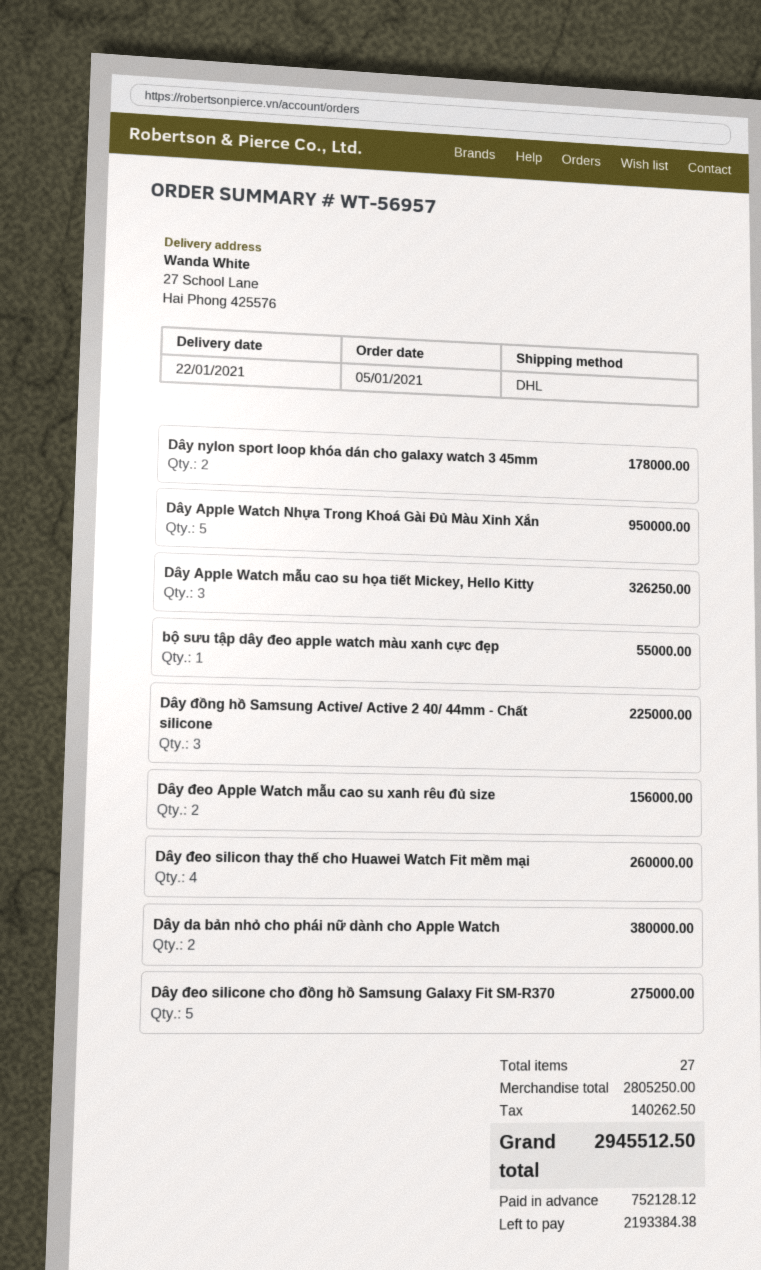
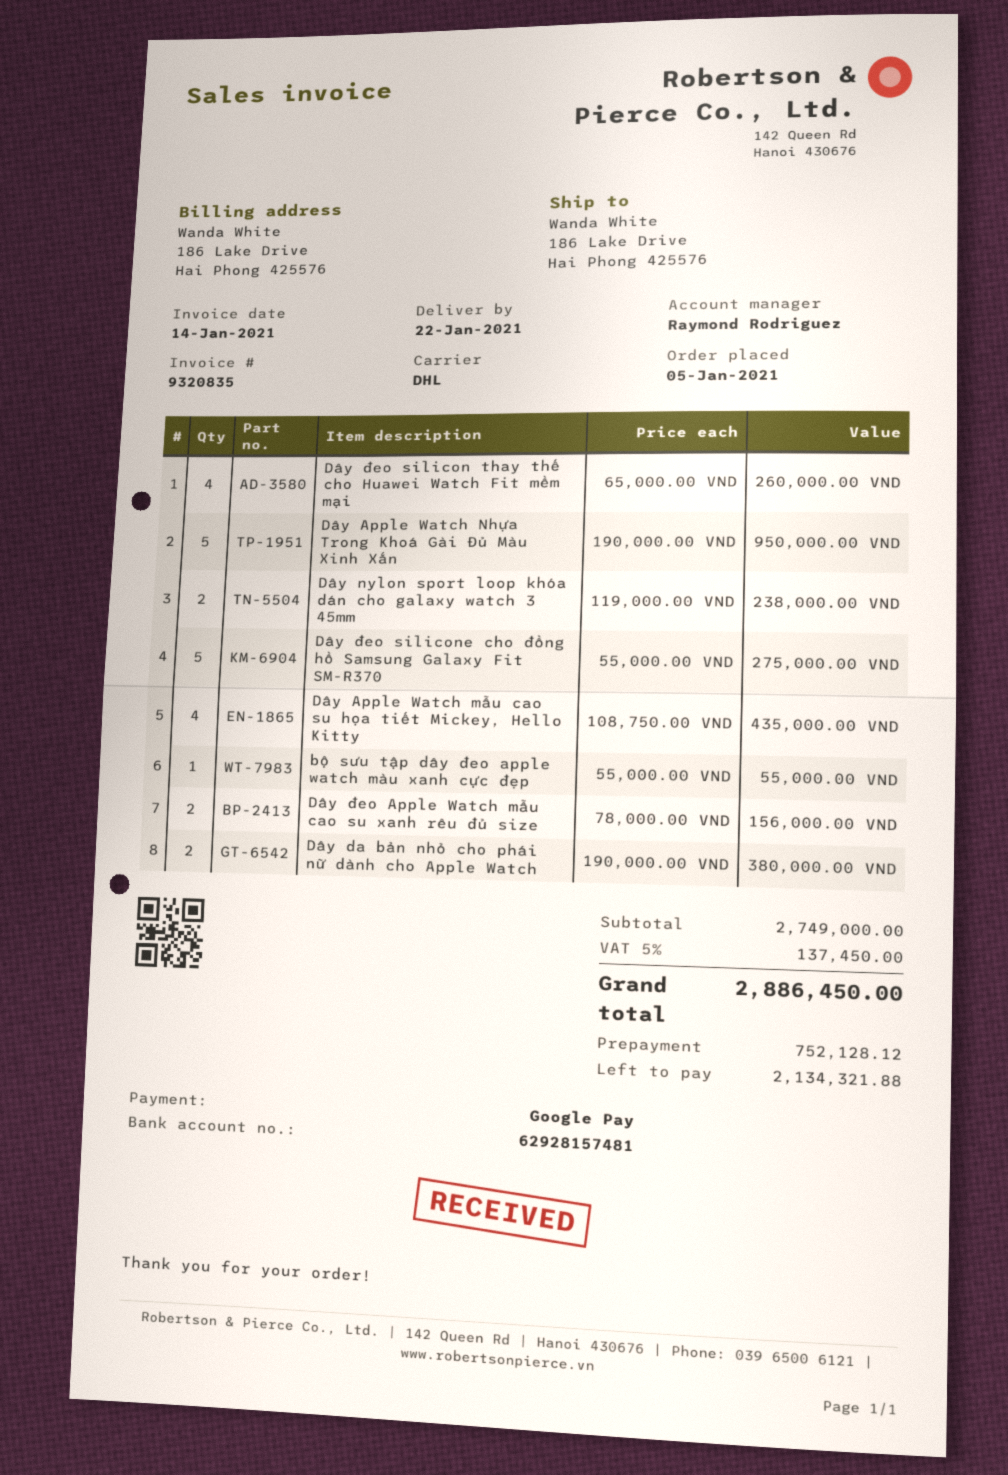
ship to: 27 School Lane, Hai Phong 425576 -> 186 Lake Drive, Hai Phong 425576
Dây nylon sport loop khóa dán cho galaxy watch 3 45mm: 2 for 178000.00 -> 2 for 238000.00
Dây Apple Watch mẫu cao su họa tiết Mickey, Hello Kitty: 3 for 326250.00 -> 4 for 435000.00
Dây đồng hồ Samsung Active/ Active 2 40/ 44mm - Chất silicone: 3 for 225000.00 -> none
subtotal: 2805250.00 -> 2749000.00
tax: 140262.50 -> 137450.00
total: 2945512.50 -> 2886450.00
balance: 2193384.38 -> 2134321.88

